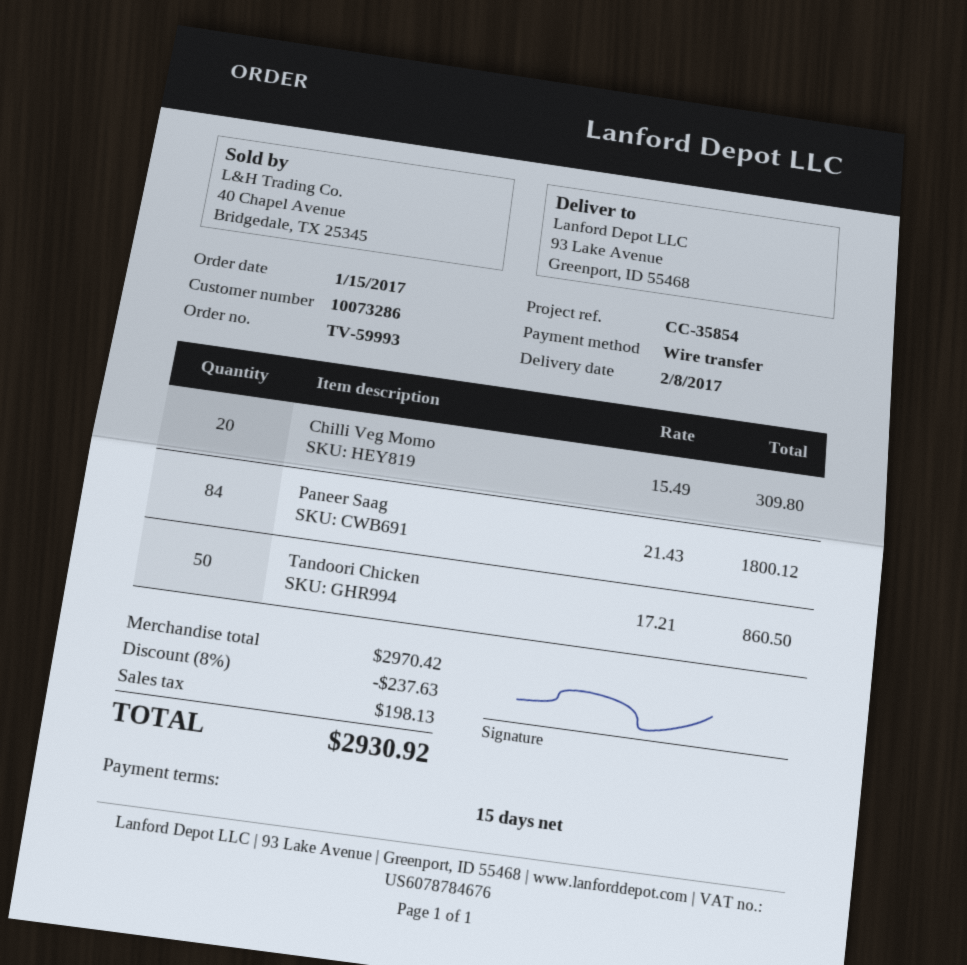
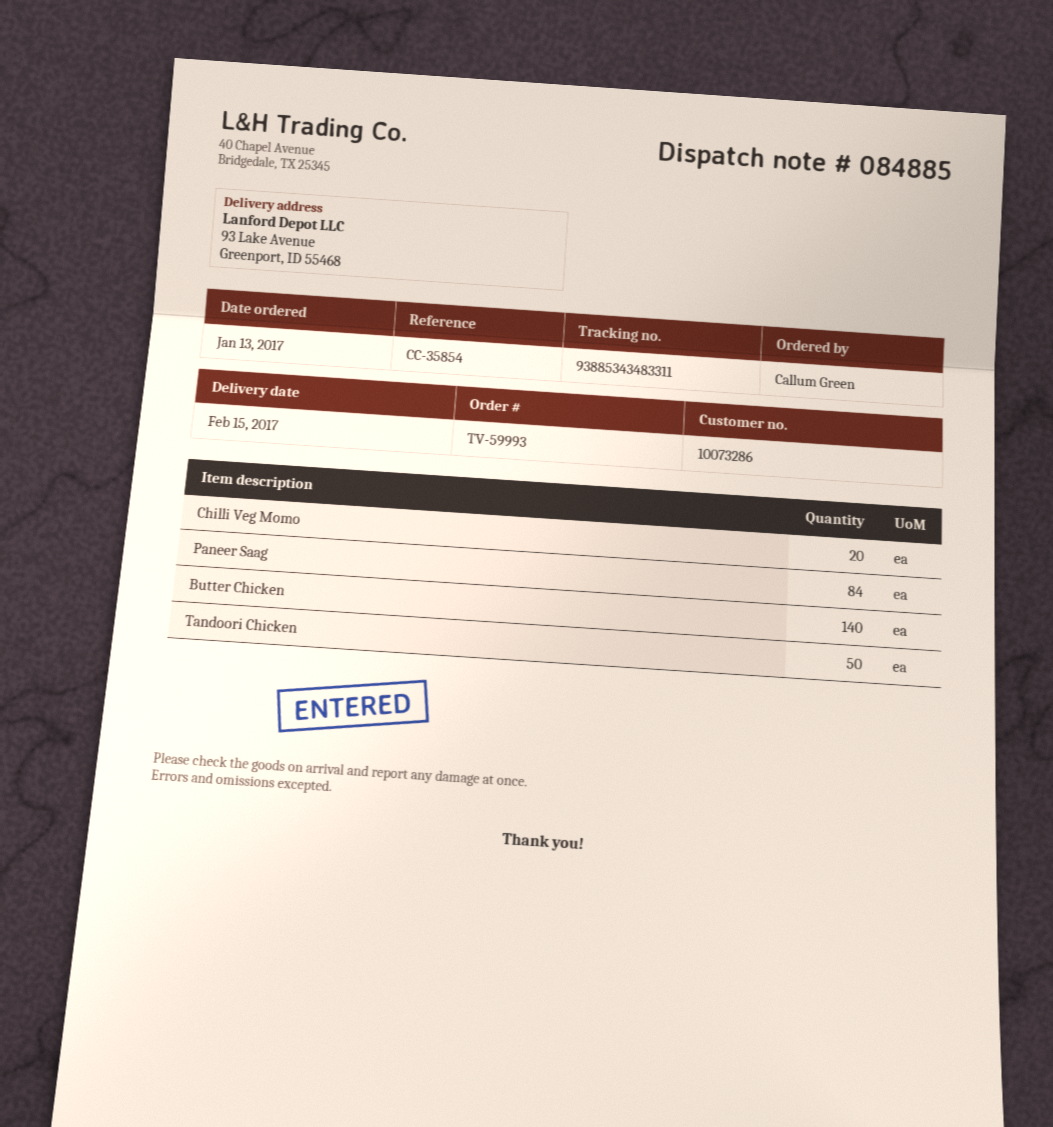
order date: 2017-01-15 -> 2017-01-13
delivery date: 2017-02-08 -> 2017-02-15
Butter Chicken: none -> 140

